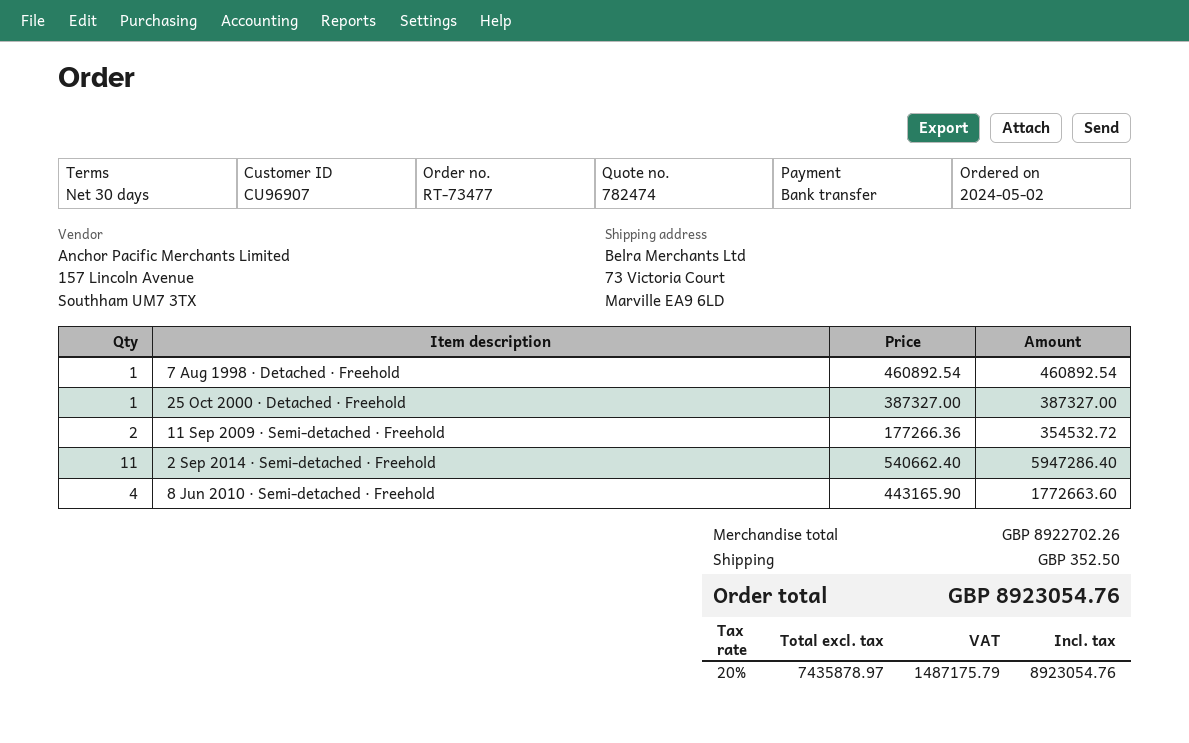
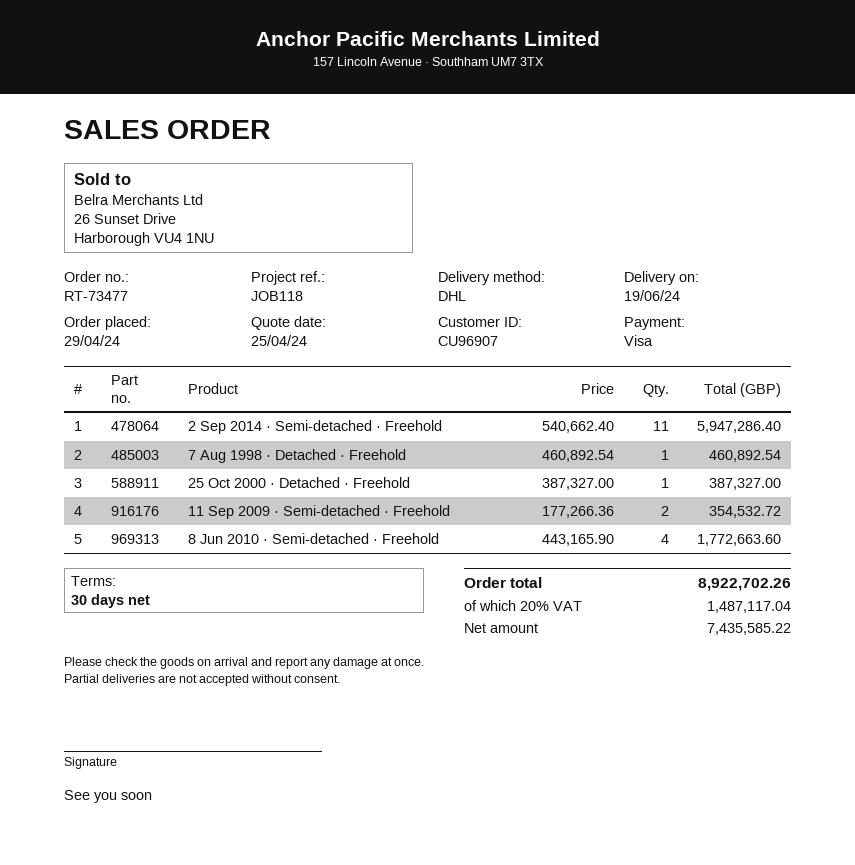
order date: 2024-05-02 -> 2024-04-29
payment method: bank transfer -> Visa
shipping: 352.50 -> none
net: 7435878.97 -> 7435585.22
tax: 20% = 1487175.79 -> 20% = 1487117.04
total: 8923054.76 -> 8922702.26

